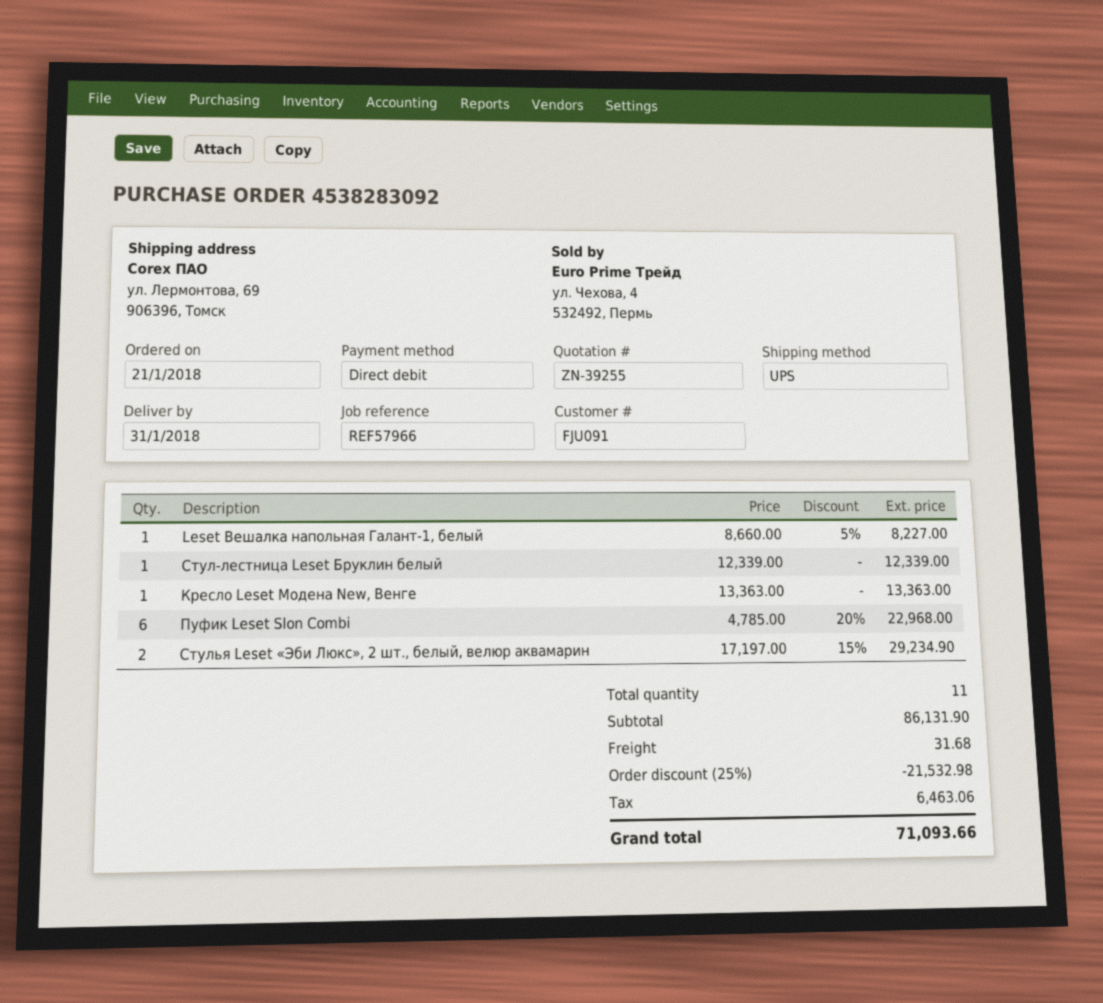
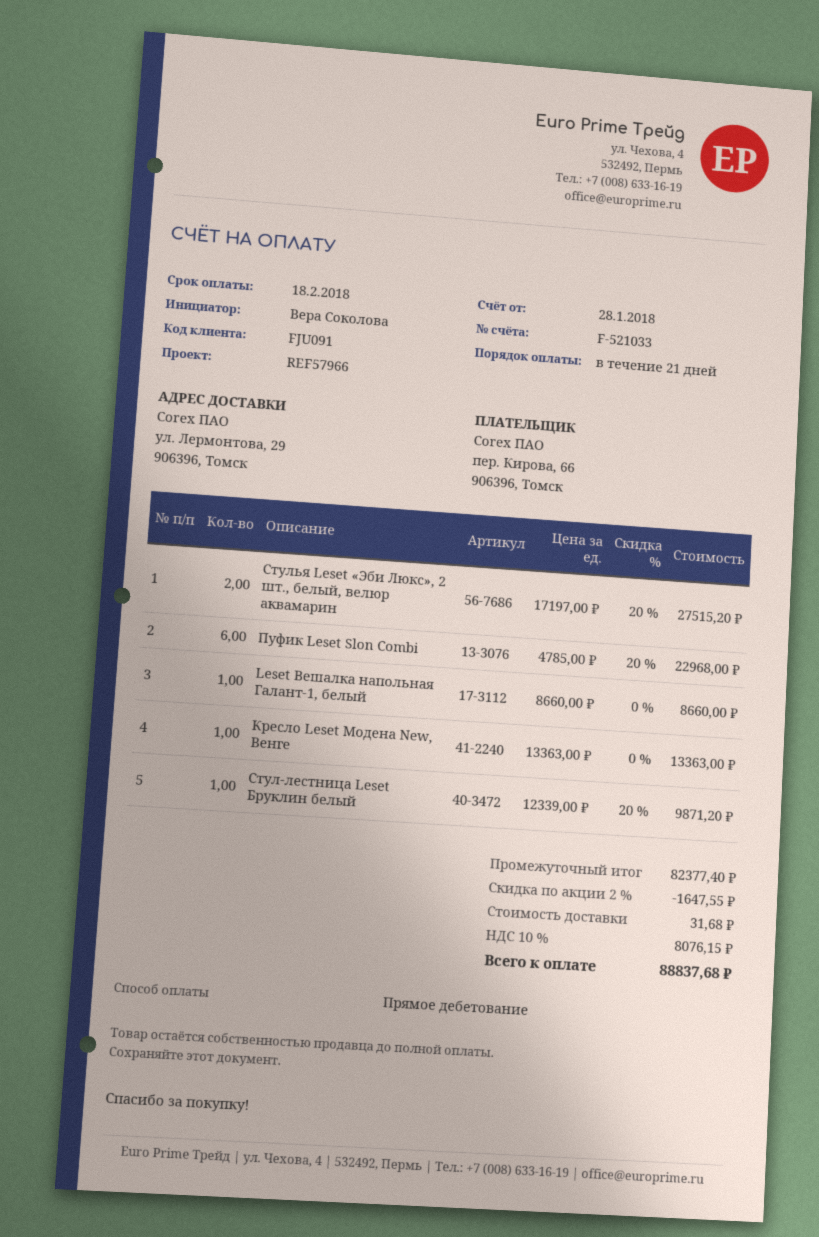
ship to: ул. Лермонтова, 69, 906396, Томск -> ул. Лермонтова, 29, 906396, Томск
Leset Вешалка напольная Галант-1, белый: 1 x 8660.00 - 5% = 8227.00 -> 1 x 8660.00 = 8660.00
Стул-лестница Leset Бруклин белый: 1 x 12339.00 = 12339.00 -> 1 x 12339.00 - 20% = 9871.20
Стулья Leset «Эби Люкс», 2 шт., белый, велюр аквамарин: 2 x 17197.00 - 15% = 29234.90 -> 2 x 17197.00 - 20% = 27515.20
subtotal: 86131.90 -> 82377.40
discount: 25% = 21532.98 -> 2% = 1647.55
tax: 6463.06 -> 8076.15
total: 71093.66 -> 88837.68

